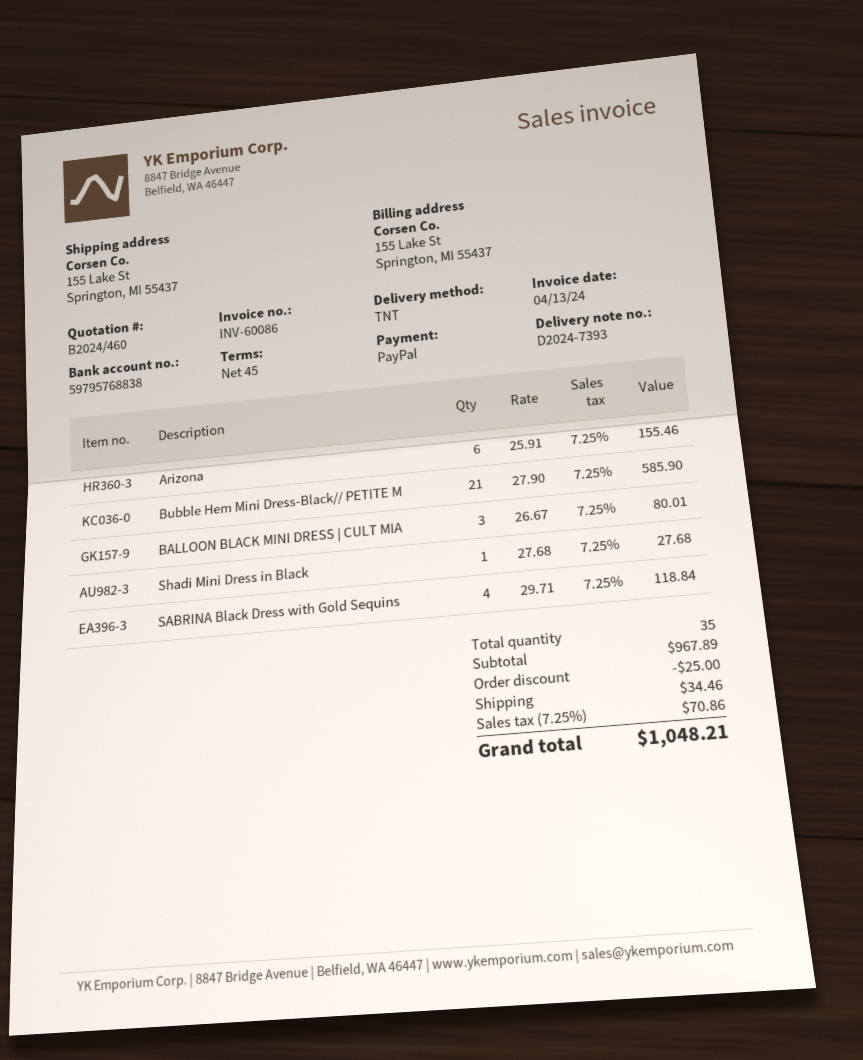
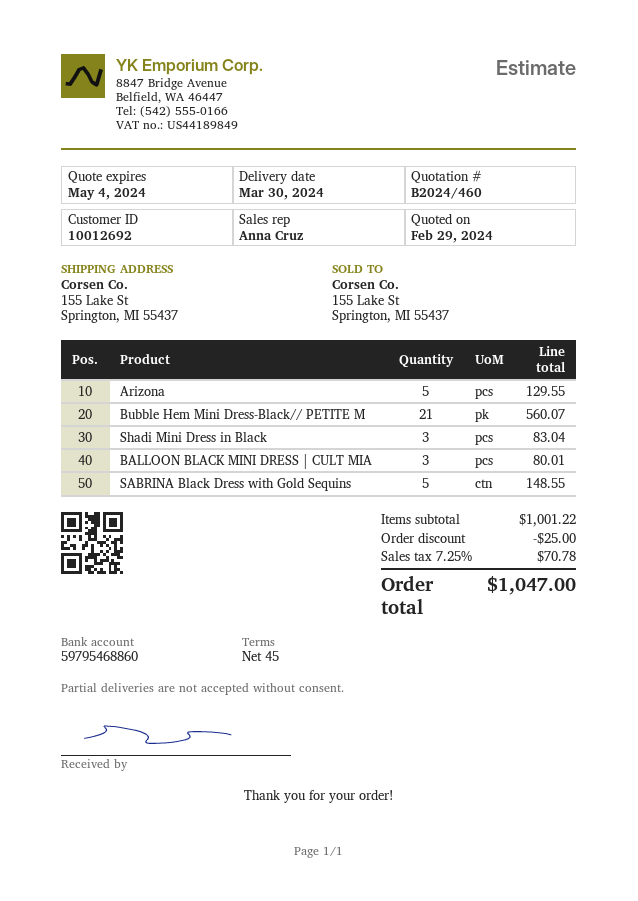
bank account: 59795768838 -> 59795468860
Arizona: 6 for 155.46 -> 5 for 129.55
Bubble Hem Mini Dress-Black// PETITE M: 21 for 585.90 -> 21 for 560.07
Shadi Mini Dress in Black: 1 for 27.68 -> 3 for 83.04
SABRINA Black Dress with Gold Sequins: 4 for 118.84 -> 5 for 148.55
subtotal: 967.89 -> 1001.22
shipping: 34.46 -> none
tax: 7.25% = 70.86 -> 7.25% = 70.78
total: 1048.21 -> 1047.00

